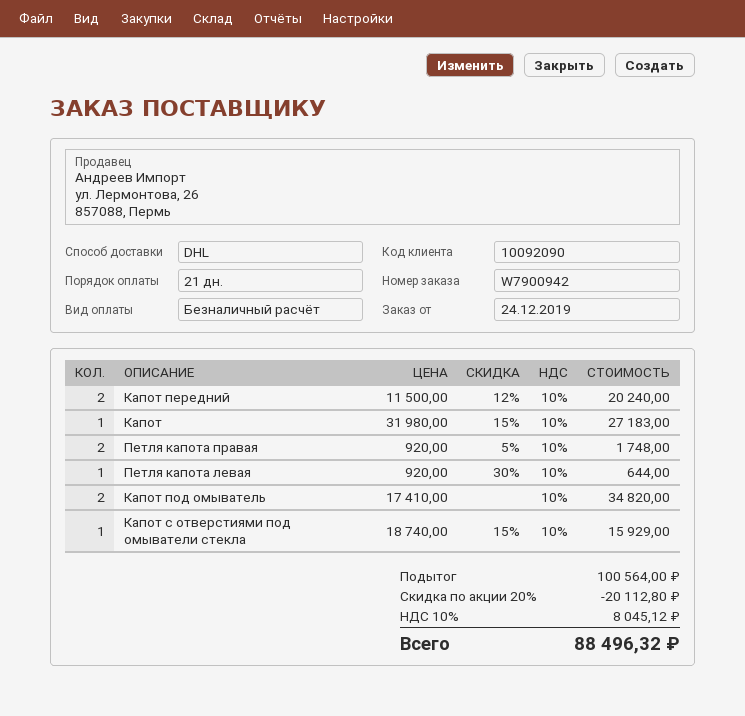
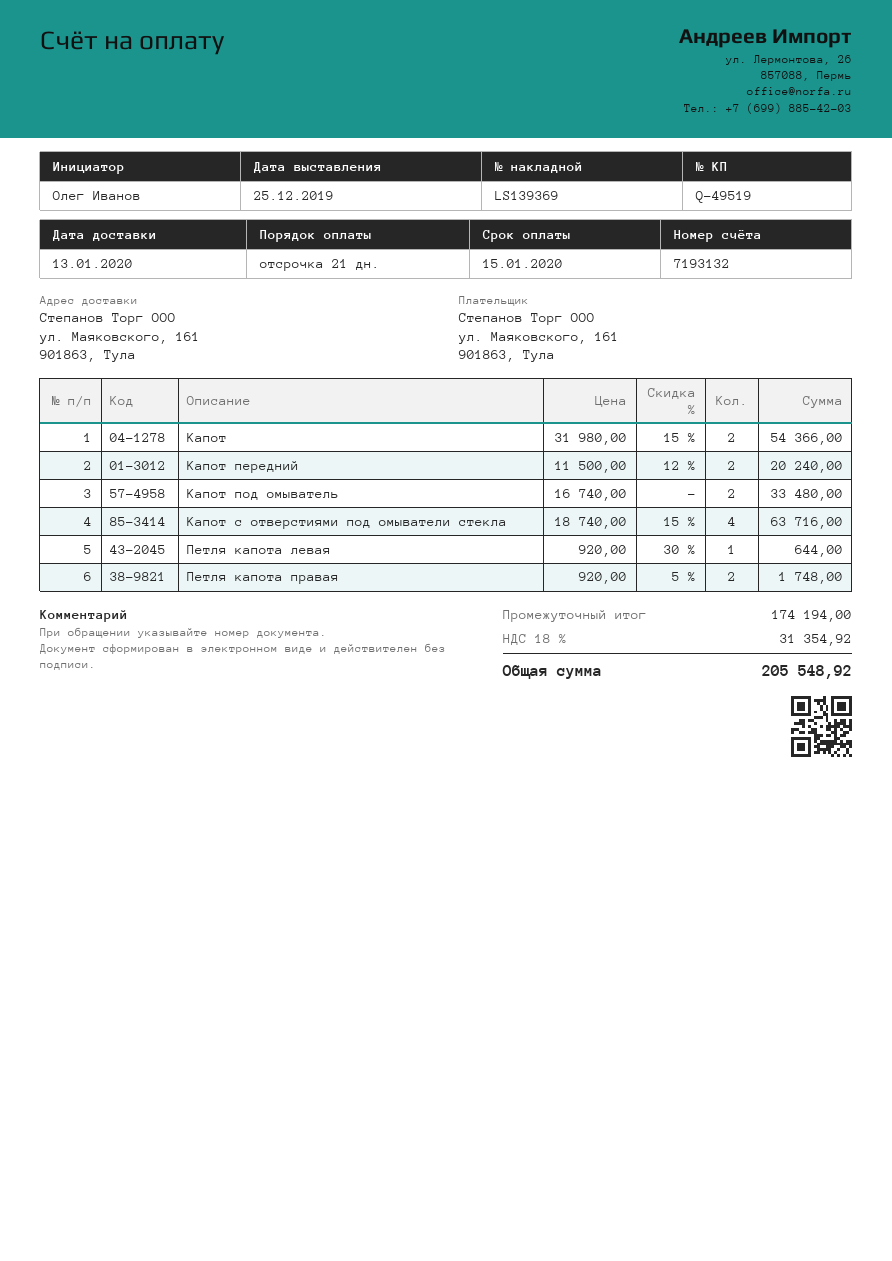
Капот: 1 x 31980.00 - 15% = 27183.00 -> 2 x 31980.00 - 15% = 54366.00
Капот под омыватель: 2 x 17410.00 = 34820.00 -> 2 x 16740.00 = 33480.00
Капот с отверстиями под омыватели стекла: 1 x 18740.00 - 15% = 15929.00 -> 4 x 18740.00 - 15% = 63716.00
subtotal: 100564.00 -> 174194.00
discount: 20% = 20112.80 -> none
tax: 10% = 8045.12 -> 18% = 31354.92
total: 88496.32 -> 205548.92

